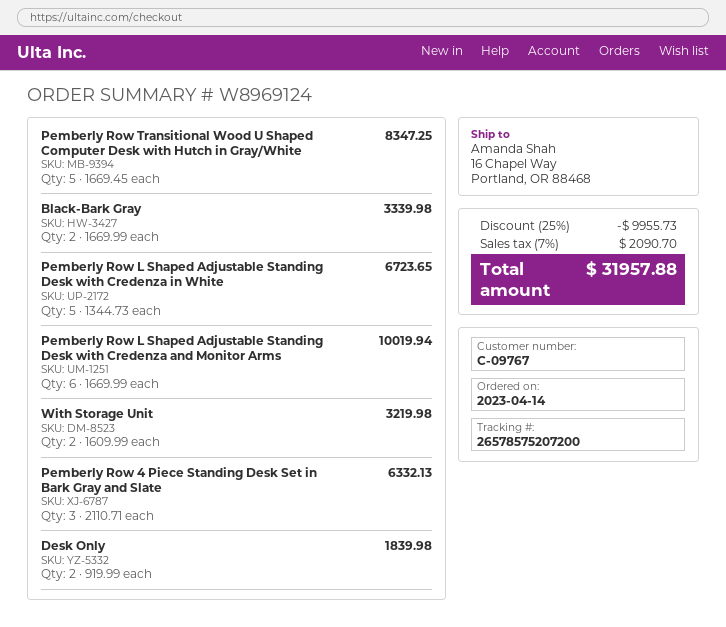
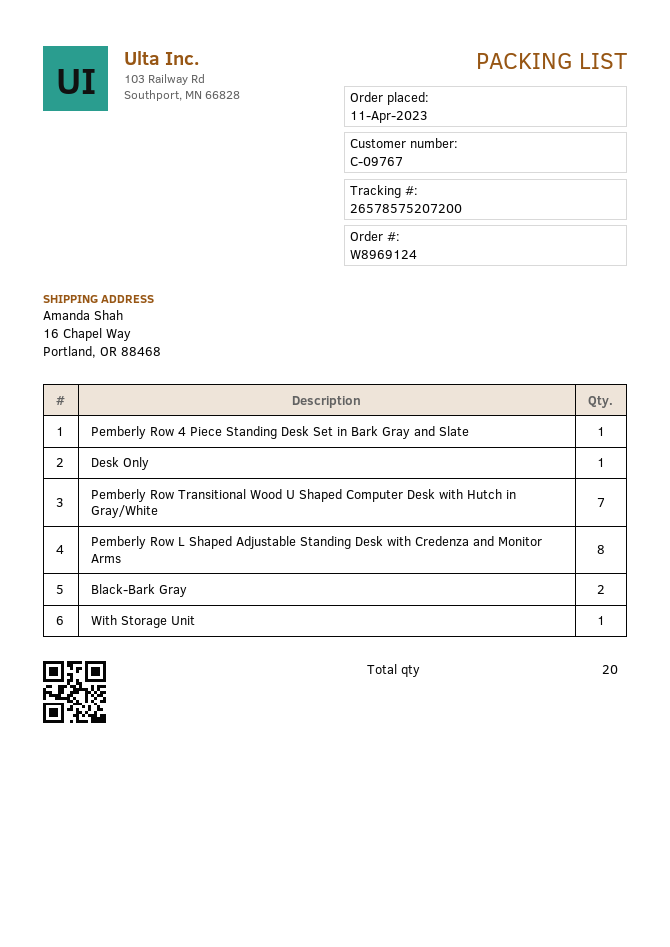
order date: 2023-04-14 -> 2023-04-11
Pemberly Row Transitional Wood U Shaped Computer Desk with Hutch in Gray/White: 5 -> 7
Pemberly Row L Shaped Adjustable Standing Desk with Credenza in White: 5 -> none
Pemberly Row L Shaped Adjustable Standing Desk with Credenza and Monitor Arms: 6 -> 8
With Storage Unit: 2 -> 1
Pemberly Row 4 Piece Standing Desk Set in Bark Gray and Slate: 3 -> 1
Desk Only: 2 -> 1

